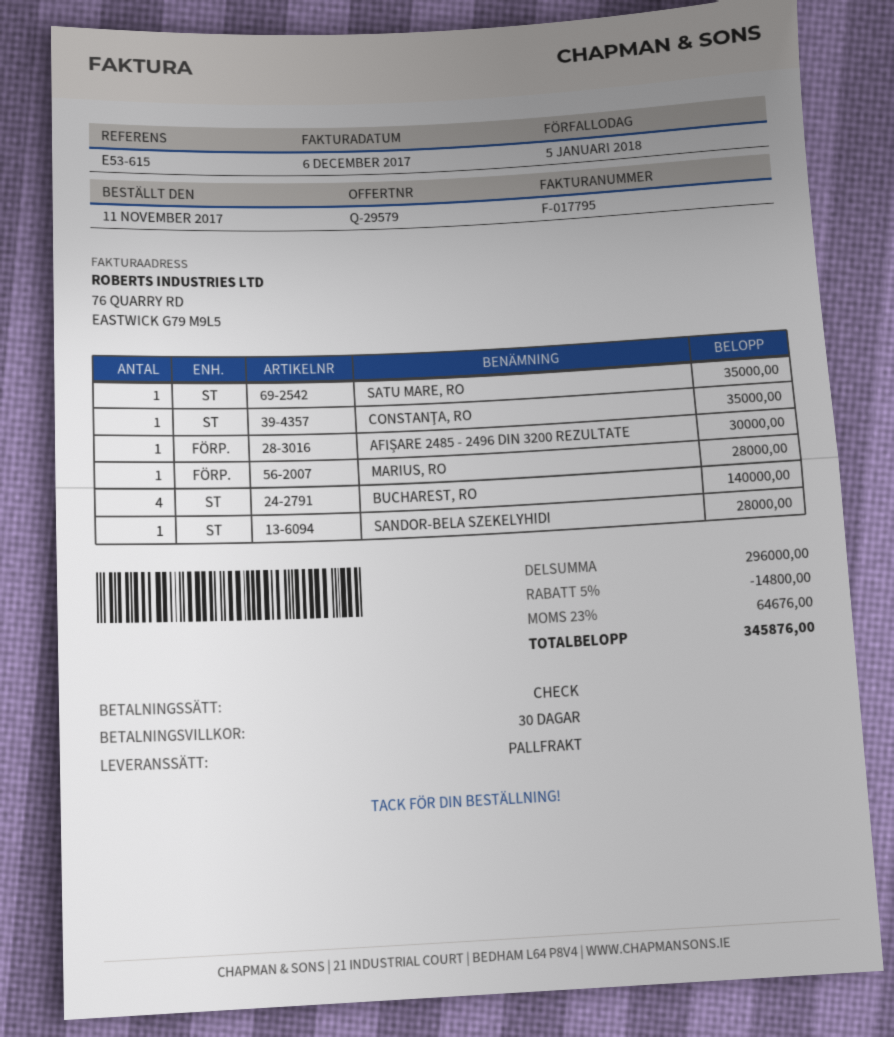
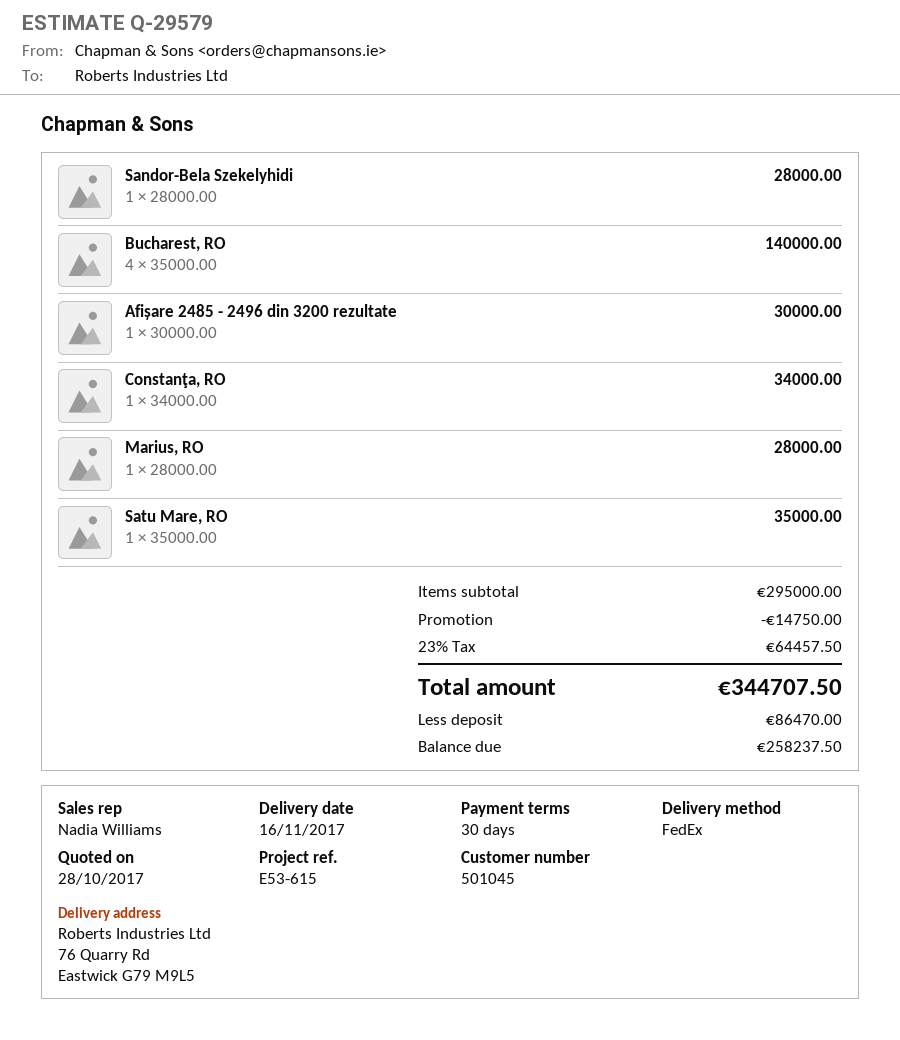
shipping method: pallet freight -> FedEx
CONSTANŢA, RO: 1 for 35000.00 -> 1 for 34000.00
subtotal: 296000.00 -> 295000.00
discount: 14800.00 -> 14750.00
tax: 23% = 64676.00 -> 23% = 64457.50
total: 345876.00 -> 344707.50

